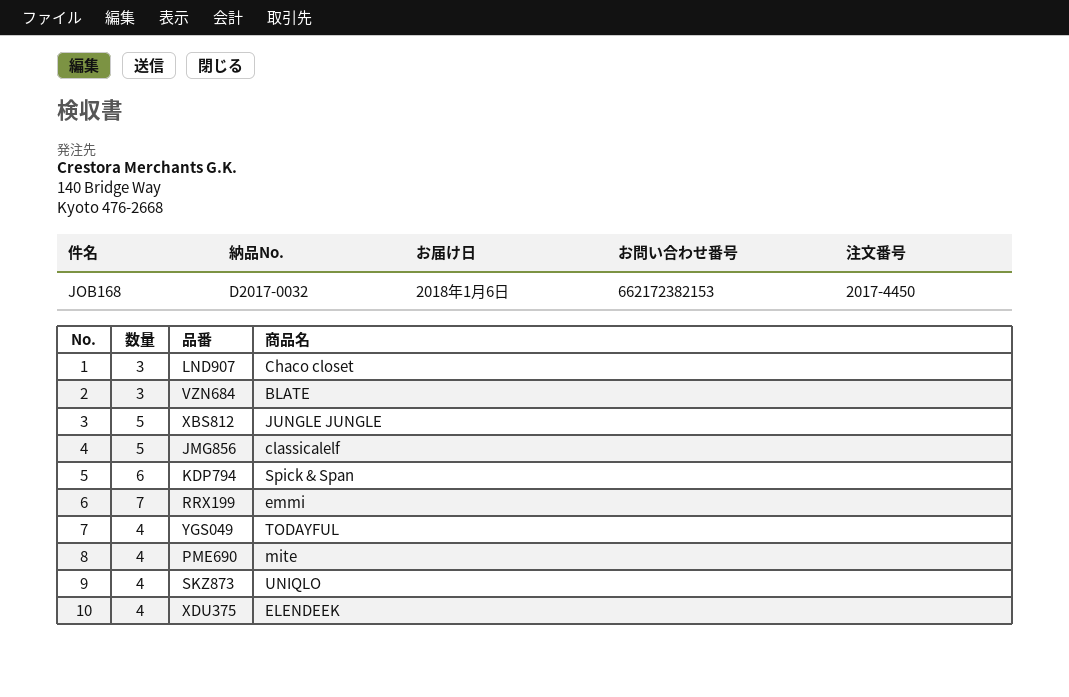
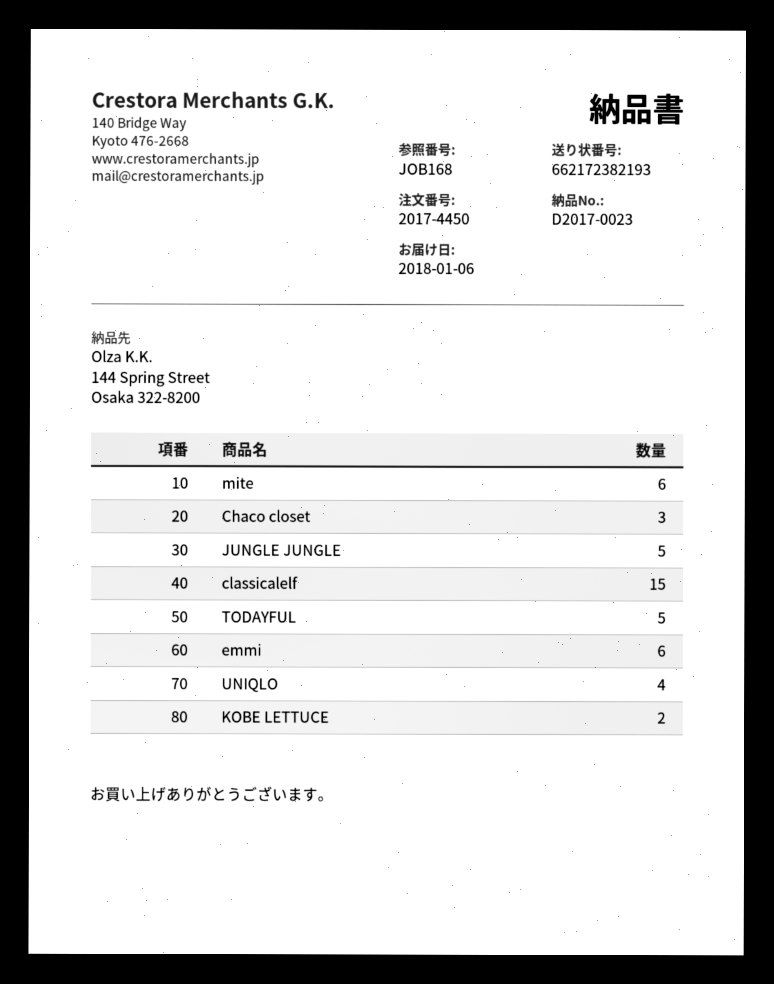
delivery note number: D2017-0032 -> D2017-0023
tracking number: 662172382153 -> 662172382193
BLATE: 3 -> none
classicalelf: 5 -> 15
Spick & Span: 6 -> none
emmi: 7 -> 6
TODAYFUL: 4 -> 5
mite: 4 -> 6
ELENDEEK: 4 -> none
KOBE LETTUCE: none -> 2

